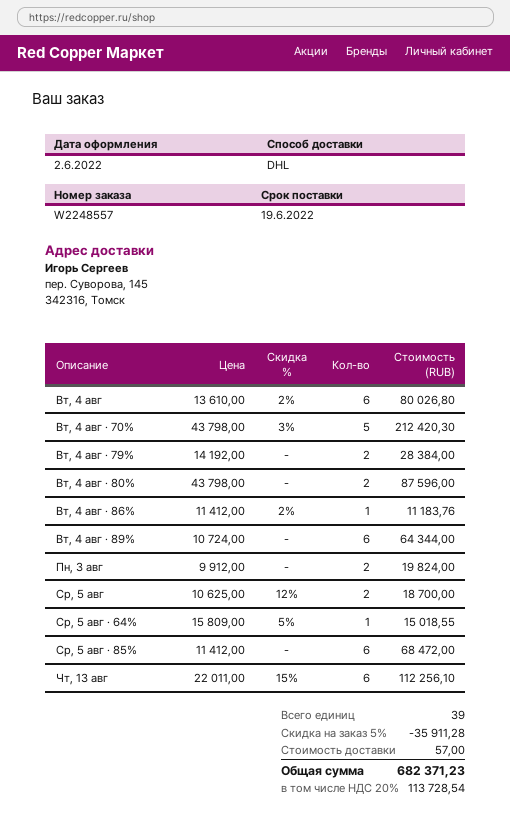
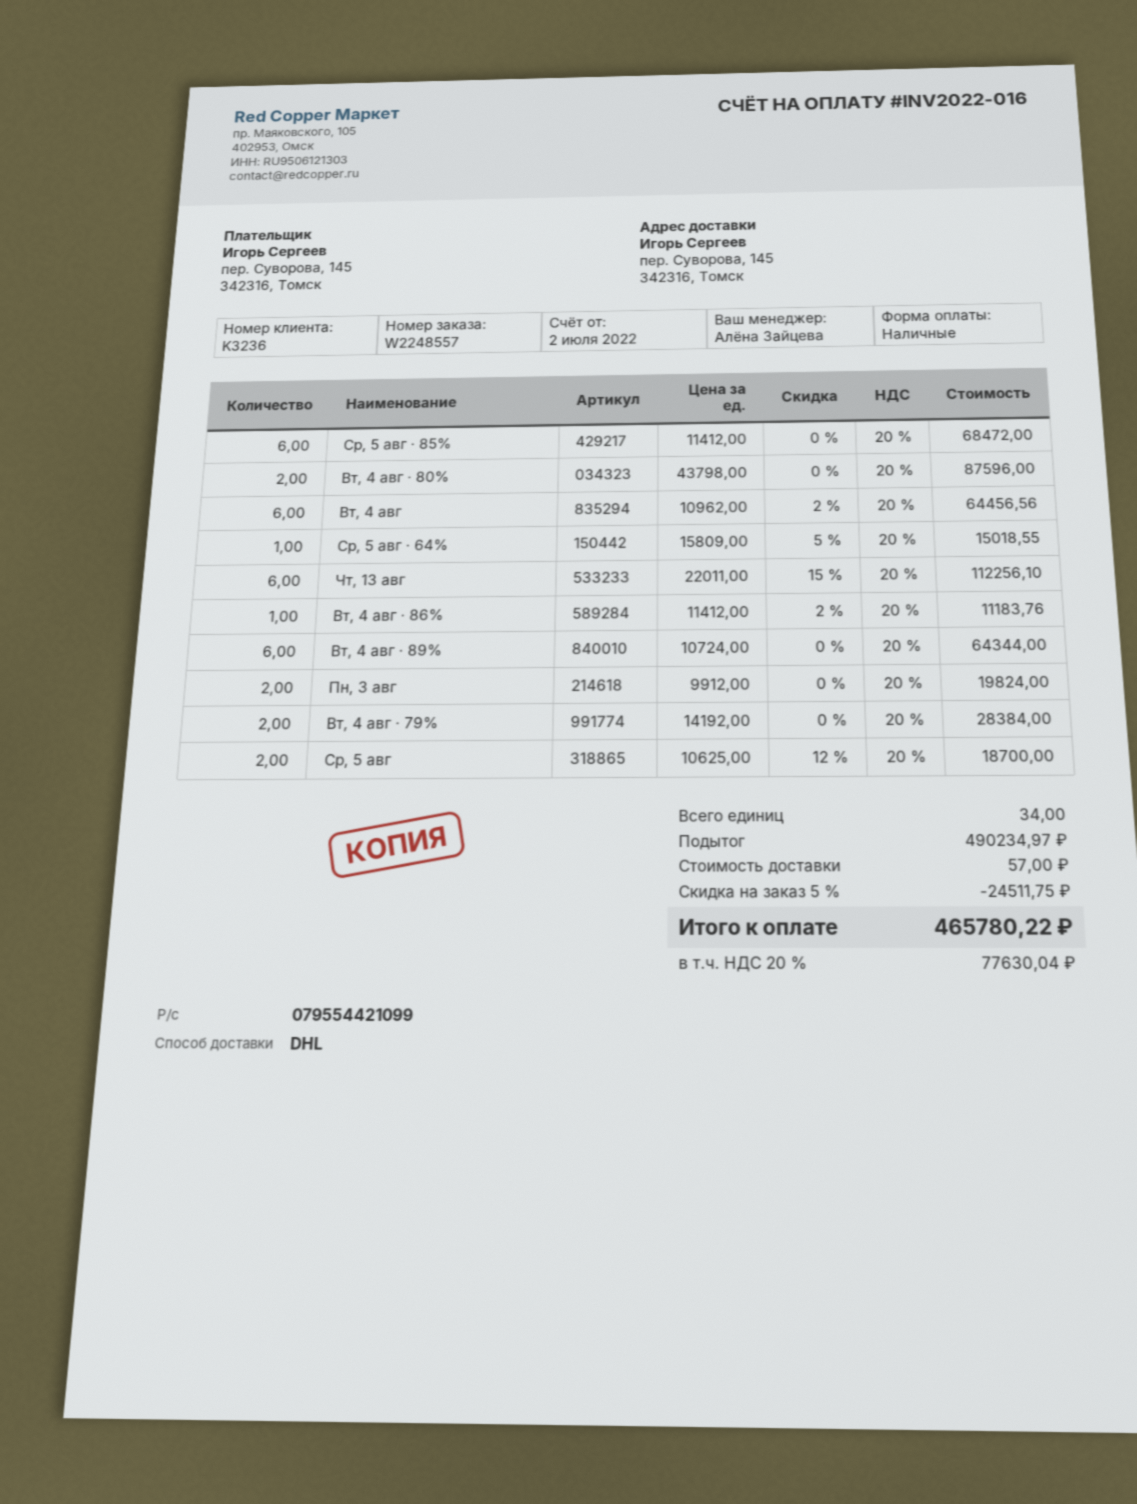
Вт, 4 авг: 6 x 13610.00 - 2% = 80026.80 -> 6 x 10962.00 - 2% = 64456.56
Вт, 4 авг · 70%: 5 x 43798.00 - 3% = 212420.30 -> none
total quantity: 39 -> 34
discount: 5% = 35911.28 -> 5% = 24511.75
tax: 20% = 113728.54 -> 20% = 77630.04
total: 682371.23 -> 465780.22

